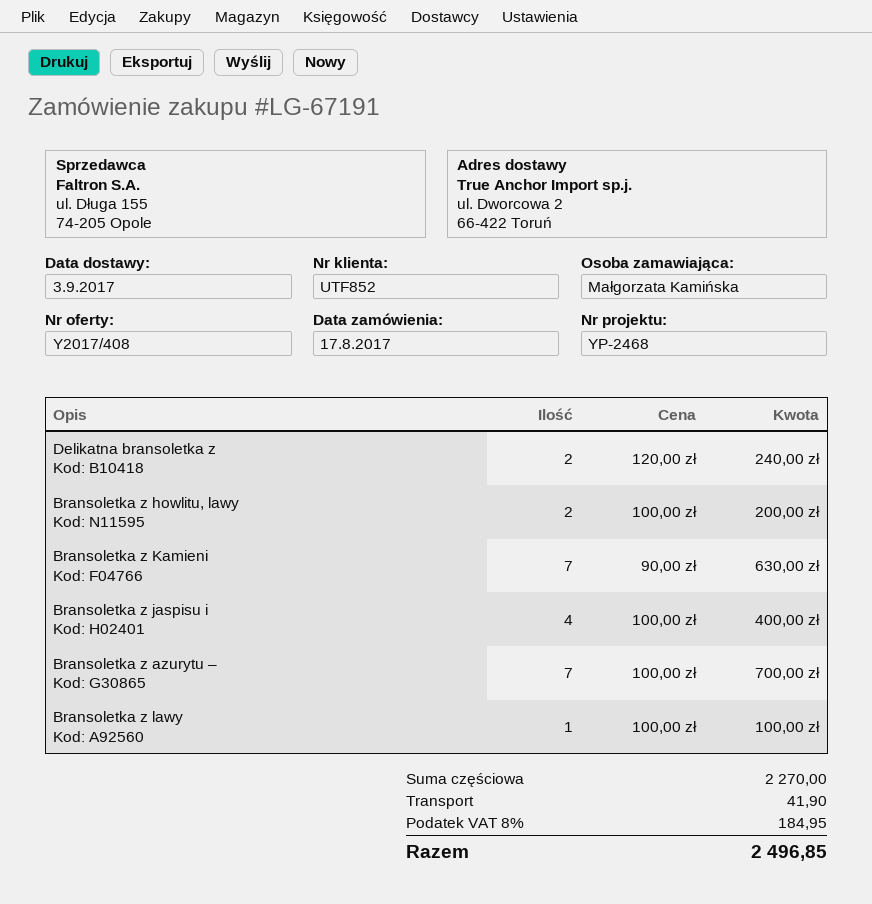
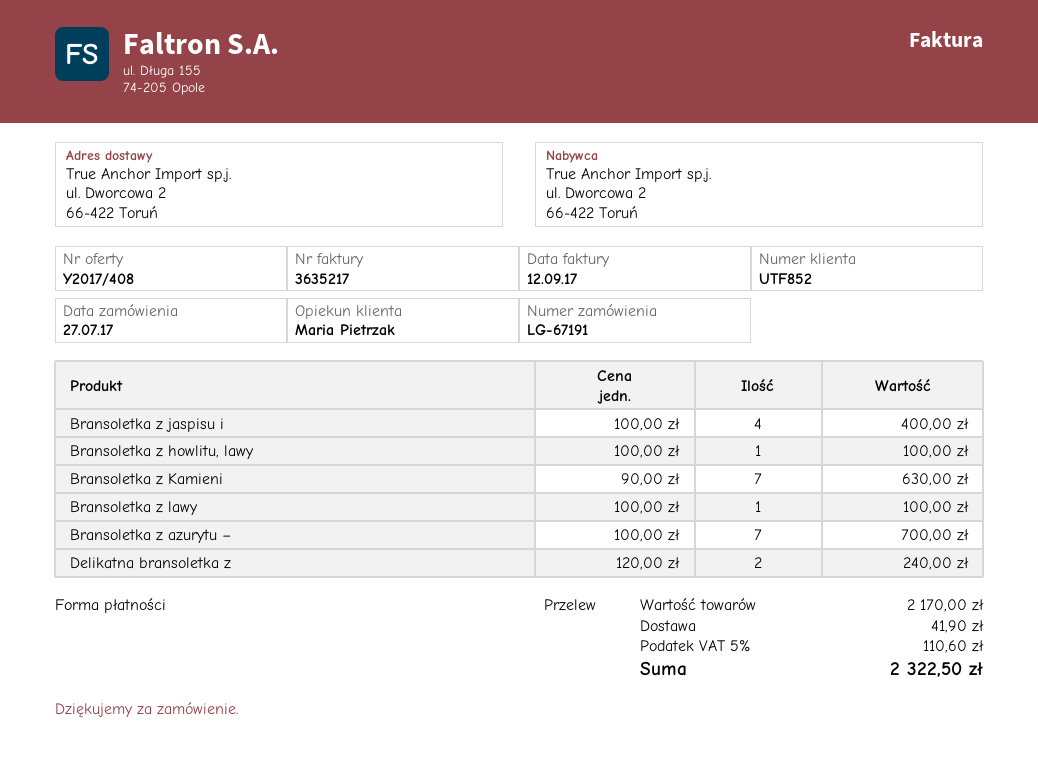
order date: 2017-08-17 -> 2017-07-27
Bransoletka z howlitu, lawy: 2 x 100.00 = 200.00 -> 1 x 100.00 = 100.00
subtotal: 2270.00 -> 2170.00
tax: 8% = 184.95 -> 5% = 110.60
total: 2496.85 -> 2322.50

